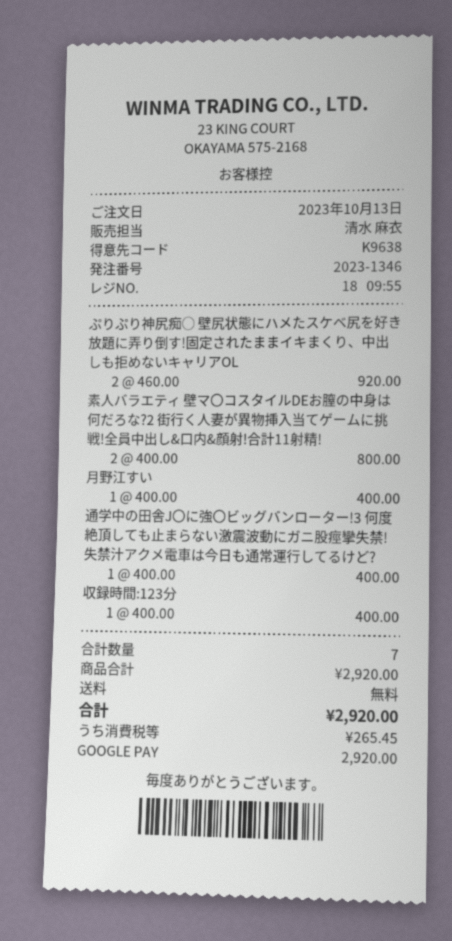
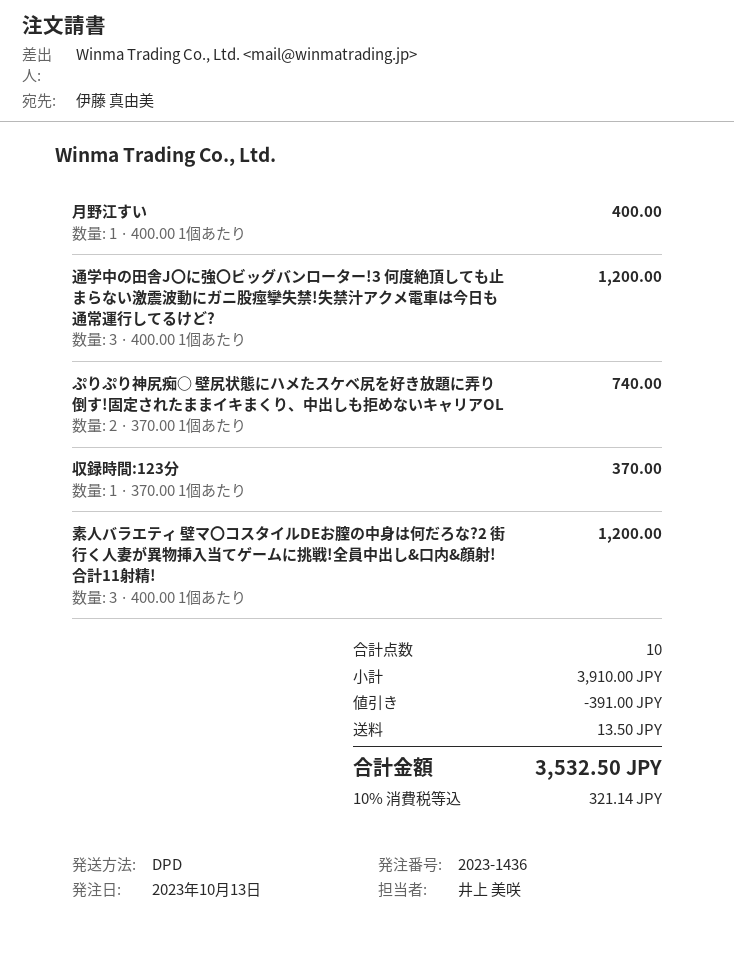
order number: 2023-1346 -> 2023-1436
sales rep: 清水 麻衣 -> 井上 美咲
ぷりぷり神尻痴○ 壁尻状態にハメたスケベ尻を好き放題に弄り倒す!固定されたままイキまくり、中出しも拒めないキャリアOL: 2 x 460.00 = 920.00 -> 2 x 370.00 = 740.00
素人バラエティ 壁マ〇コスタイルDEお膣の中身は何だろな?2 街行く人妻が異物挿入当てゲームに挑戦!全員中出し&口内&顔射!合計11射精!: 2 x 400.00 = 800.00 -> 3 x 400.00 = 1200.00
通学中の田舎J〇に強〇ビッグバンローター!3 何度絶頂しても止まらない激震波動にガニ股痙攣失禁!失禁汁アクメ電車は今日も通常運行してるけど?: 1 x 400.00 = 400.00 -> 3 x 400.00 = 1200.00
収録時間:123分: 1 x 400.00 = 400.00 -> 1 x 370.00 = 370.00
total quantity: 7 -> 10
subtotal: 2920.00 -> 3910.00
discount: none -> 391.00
shipping: 0.00 -> 13.50
tax: 265.45 -> 321.14
total: 2920.00 -> 3532.50

